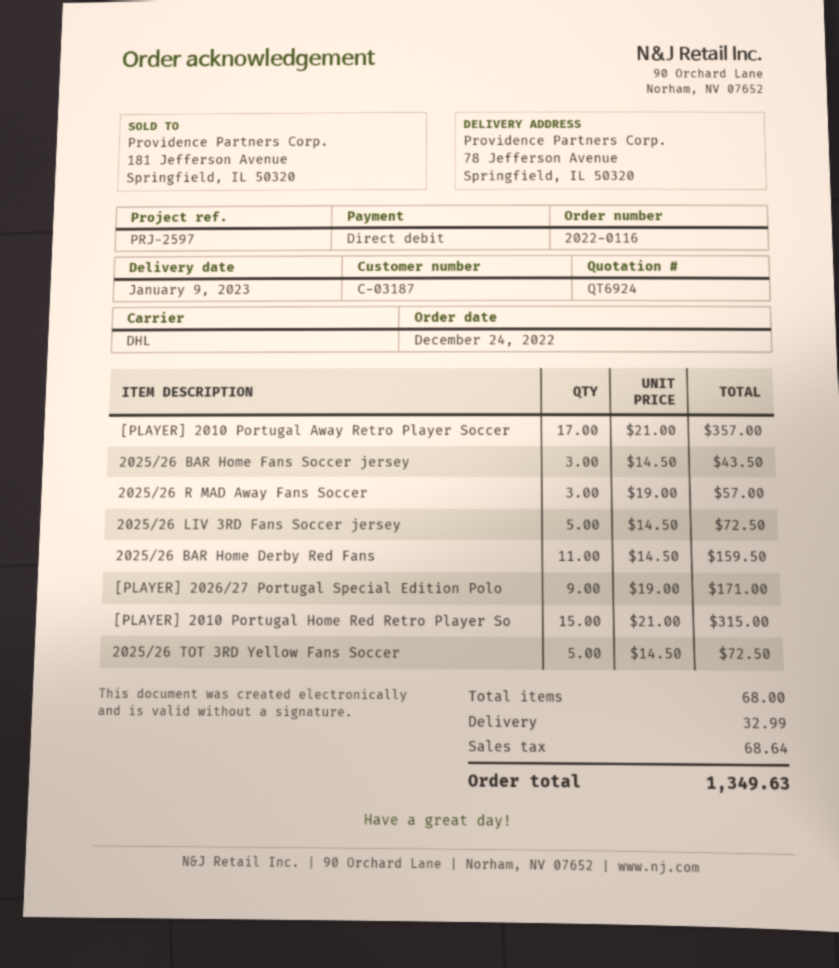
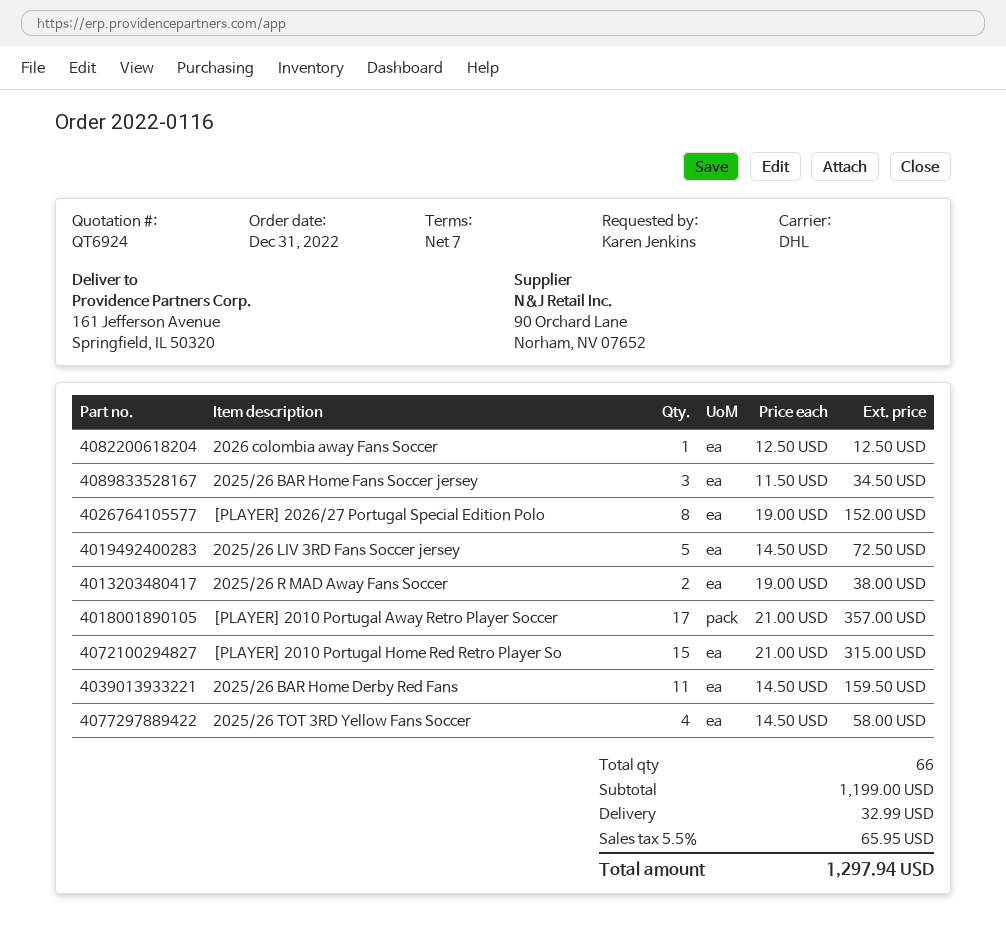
order date: 2022-12-24 -> 2022-12-31
ship to: 78 Jefferson Avenue, Springfield, IL 50320 -> 161 Jefferson Avenue, Springfield, IL 50320
2025/26 BAR Home Fans Soccer jersey: 3 x 14.50 = 43.50 -> 3 x 11.50 = 34.50
2025/26 R MAD Away Fans Soccer: 3 x 19.00 = 57.00 -> 2 x 19.00 = 38.00
[PLAYER] 2026/27 Portugal Special Edition Polo: 9 x 19.00 = 171.00 -> 8 x 19.00 = 152.00
2025/26 TOT 3RD Yellow Fans Soccer: 5 x 14.50 = 72.50 -> 4 x 14.50 = 58.00
2026 colombia away Fans Soccer: none -> 1 x 12.50 = 12.50
total quantity: 68 -> 66
tax: 68.64 -> 65.95
total: 1349.63 -> 1297.94

